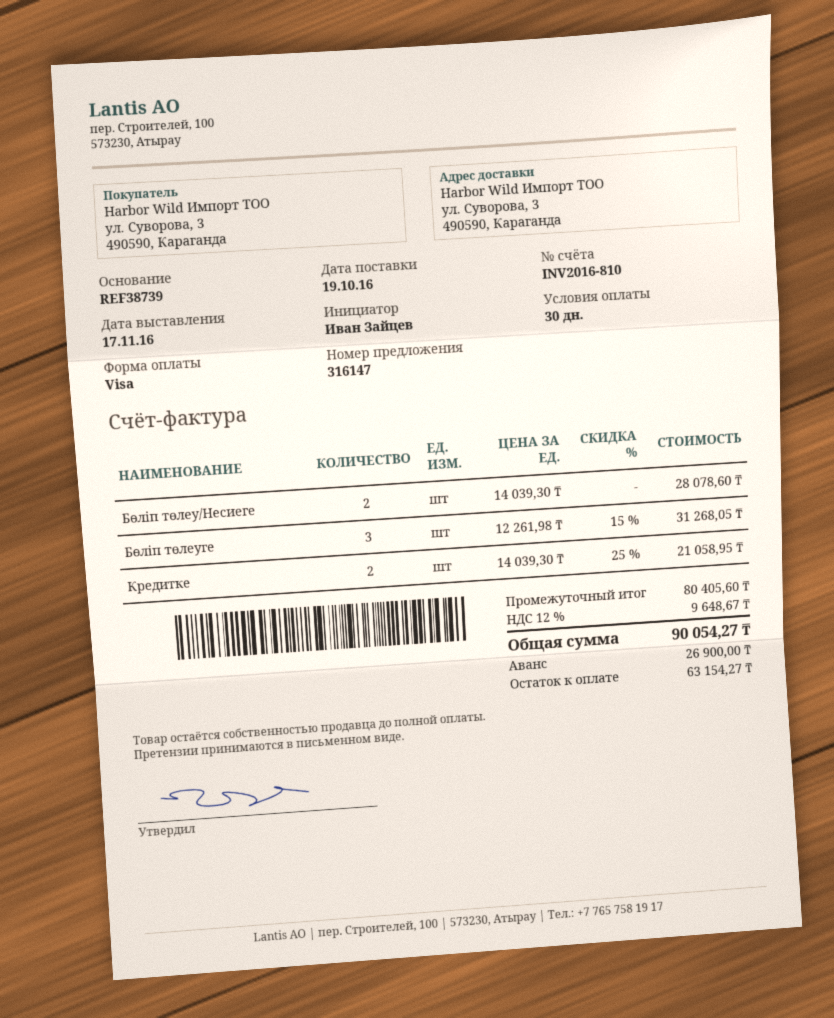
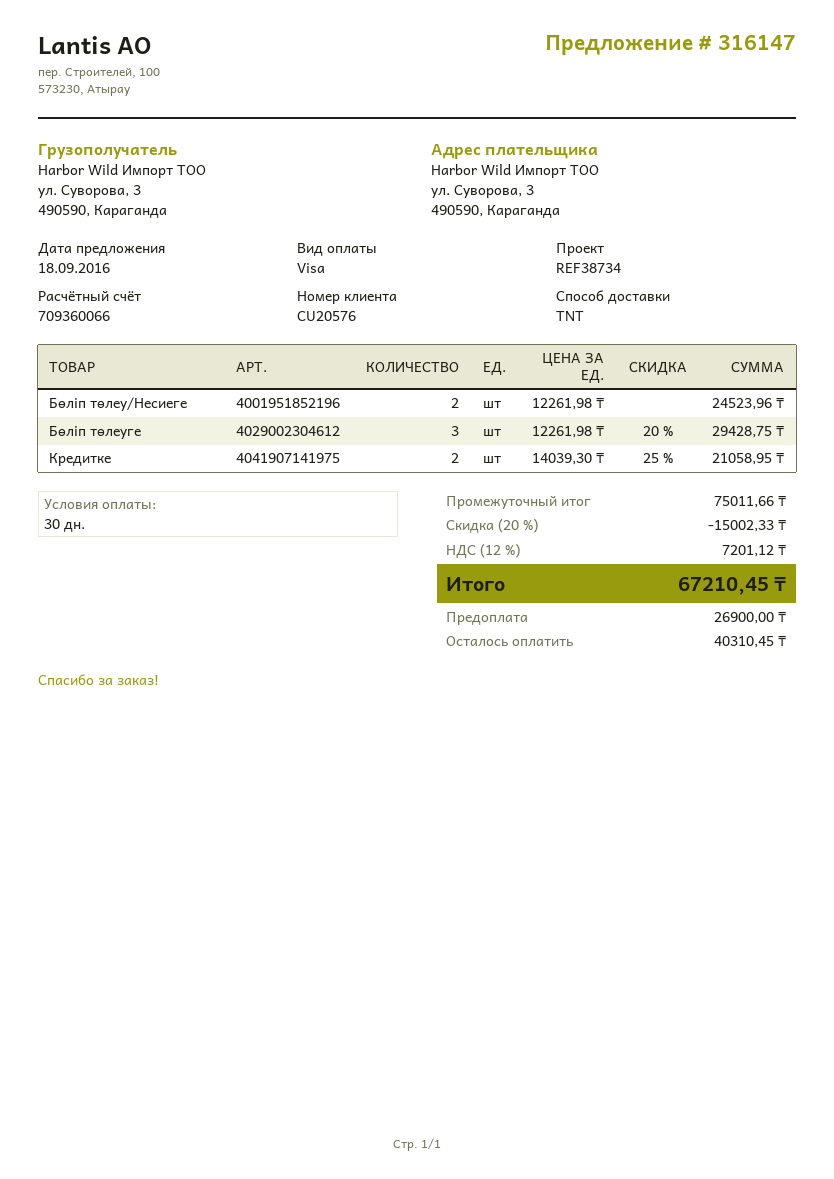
reference: REF38739 -> REF38734
Бөліп төлеу/Несиеге: 2 x 14039.30 = 28078.60 -> 2 x 12261.98 = 24523.96
Бөліп төлеуге: 3 x 12261.98 - 15% = 31268.05 -> 3 x 12261.98 - 20% = 29428.75
subtotal: 80405.60 -> 75011.66
discount: none -> 20% = 15002.33
tax: 12% = 9648.67 -> 12% = 7201.12
total: 90054.27 -> 67210.45
balance: 63154.27 -> 40310.45

